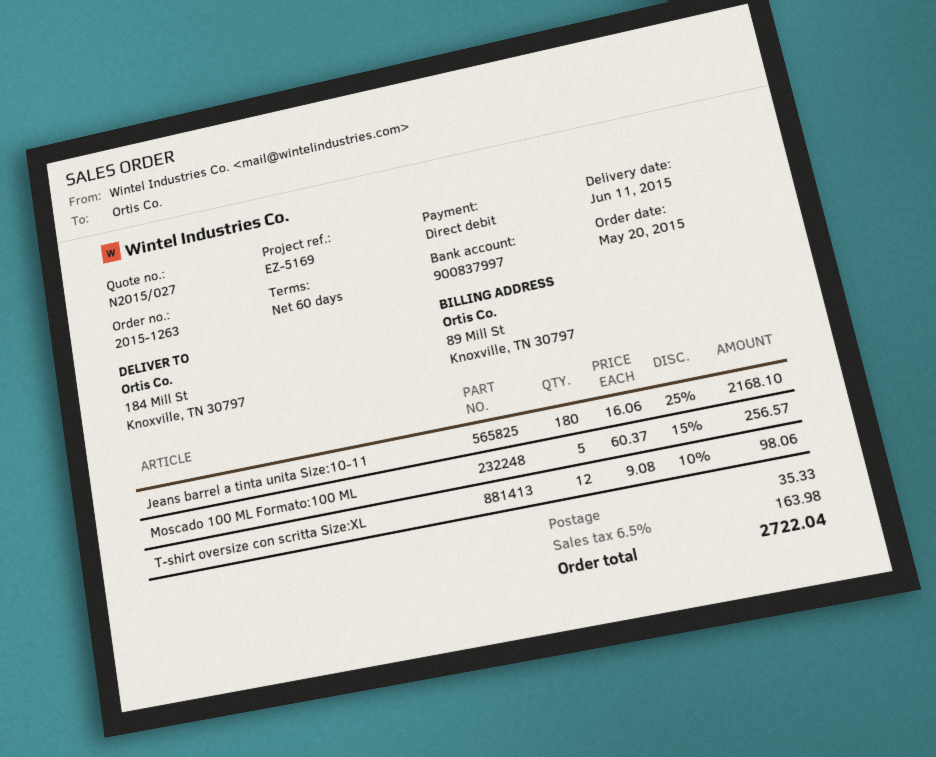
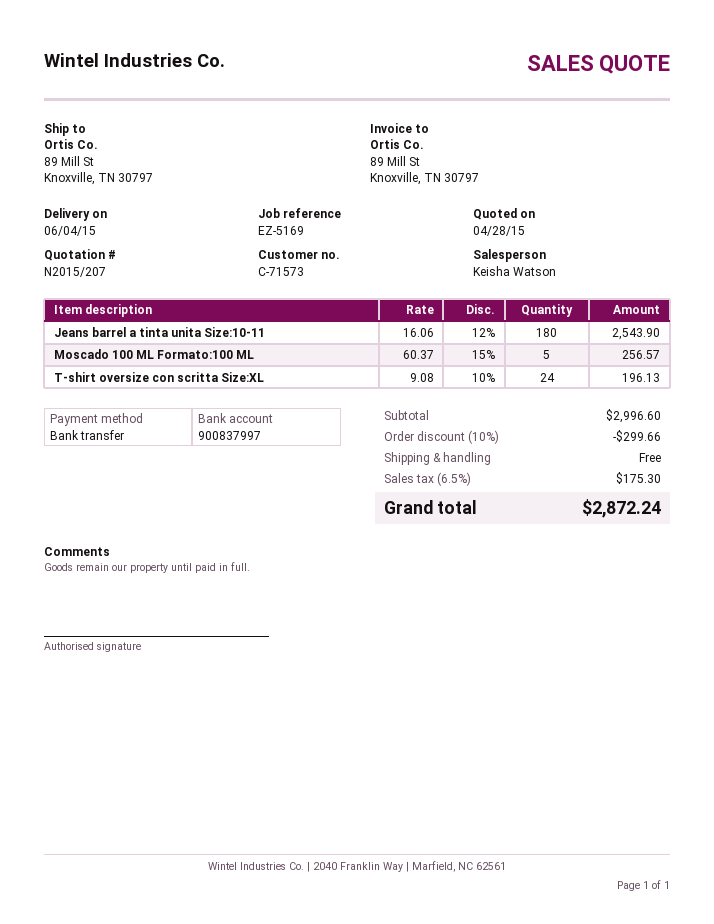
quote number: N2015/027 -> N2015/207
delivery date: 2015-06-11 -> 2015-06-04
payment method: direct debit -> bank transfer
ship to: 184 Mill St, Knoxville, TN 30797 -> 89 Mill St, Knoxville, TN 30797
Jeans barrel a tinta unita Size:10-11: 180 x 16.06 - 25% = 2168.10 -> 180 x 16.06 - 12% = 2543.90
T-shirt oversize con scritta Size:XL: 12 x 9.08 - 10% = 98.06 -> 24 x 9.08 - 10% = 196.13
discount: none -> 10% = 299.66
shipping: 35.33 -> 0.00
tax: 6.5% = 163.98 -> 6.5% = 175.30
total: 2722.04 -> 2872.24

